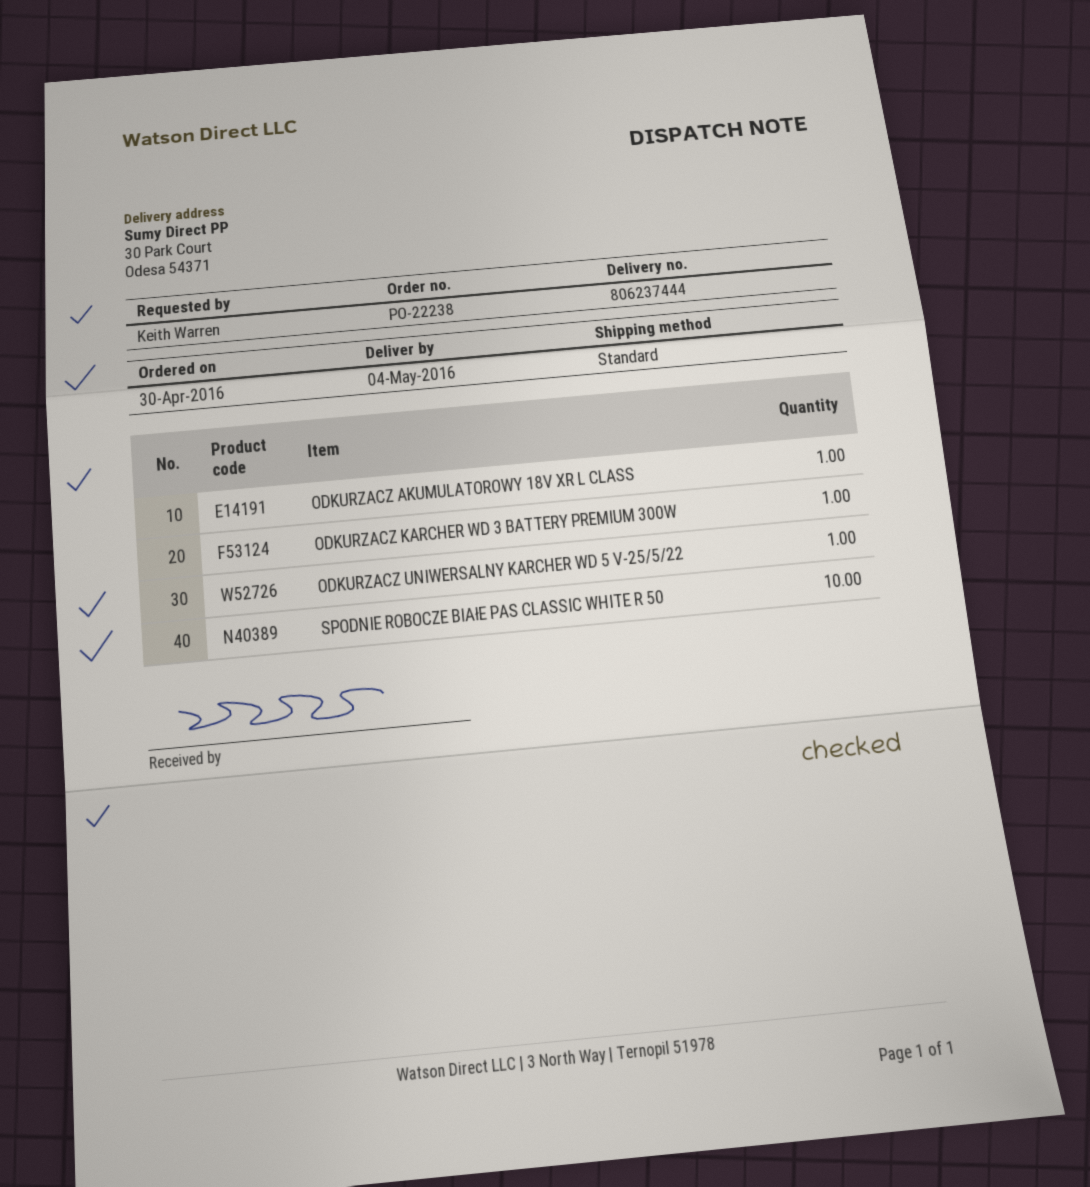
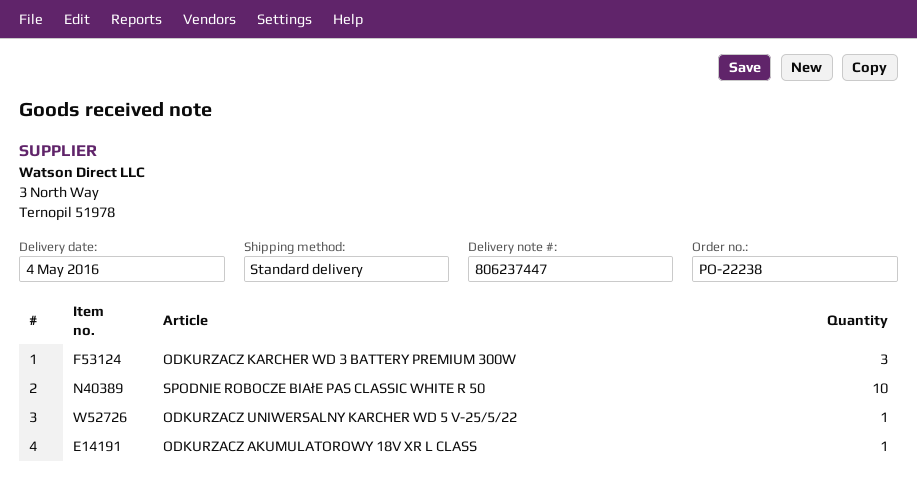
delivery note number: 806237444 -> 806237447
ODKURZACZ KARCHER WD 3 BATTERY PREMIUM 300W: 1 -> 3

